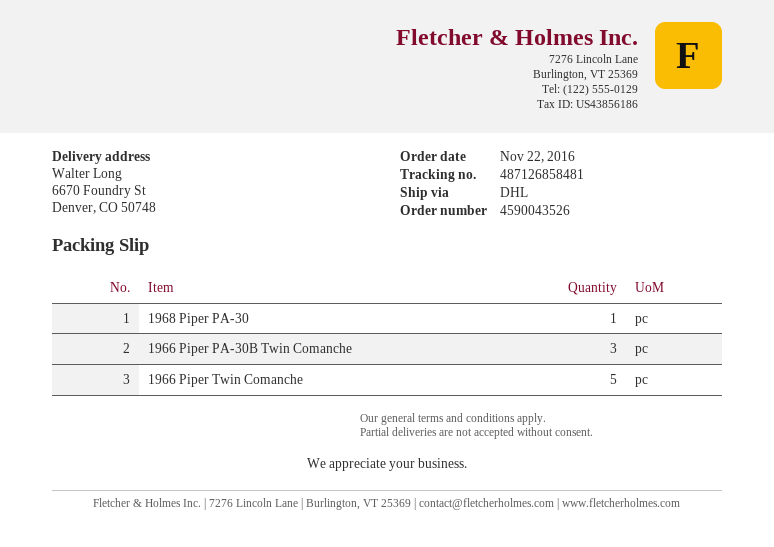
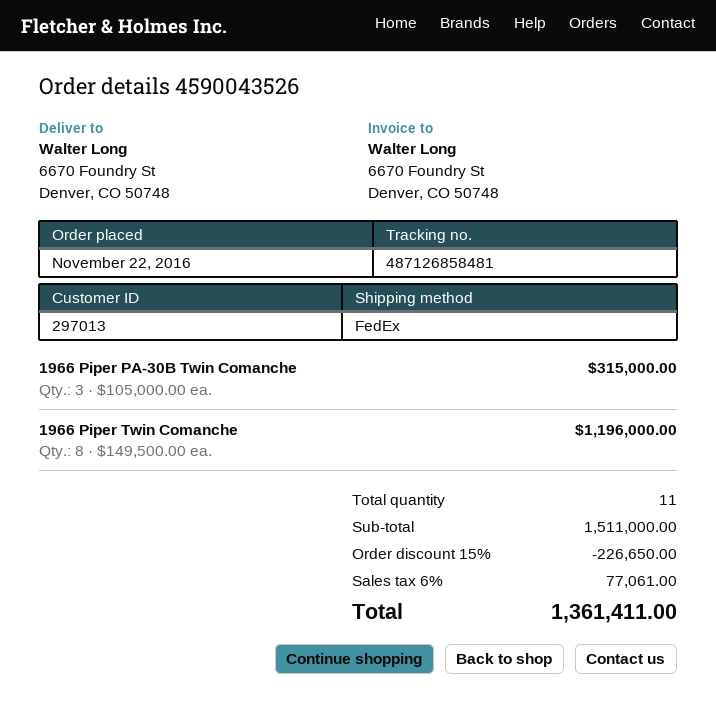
shipping method: DHL -> FedEx
1968 Piper PA-30: 1 -> none
1966 Piper Twin Comanche: 5 -> 8

